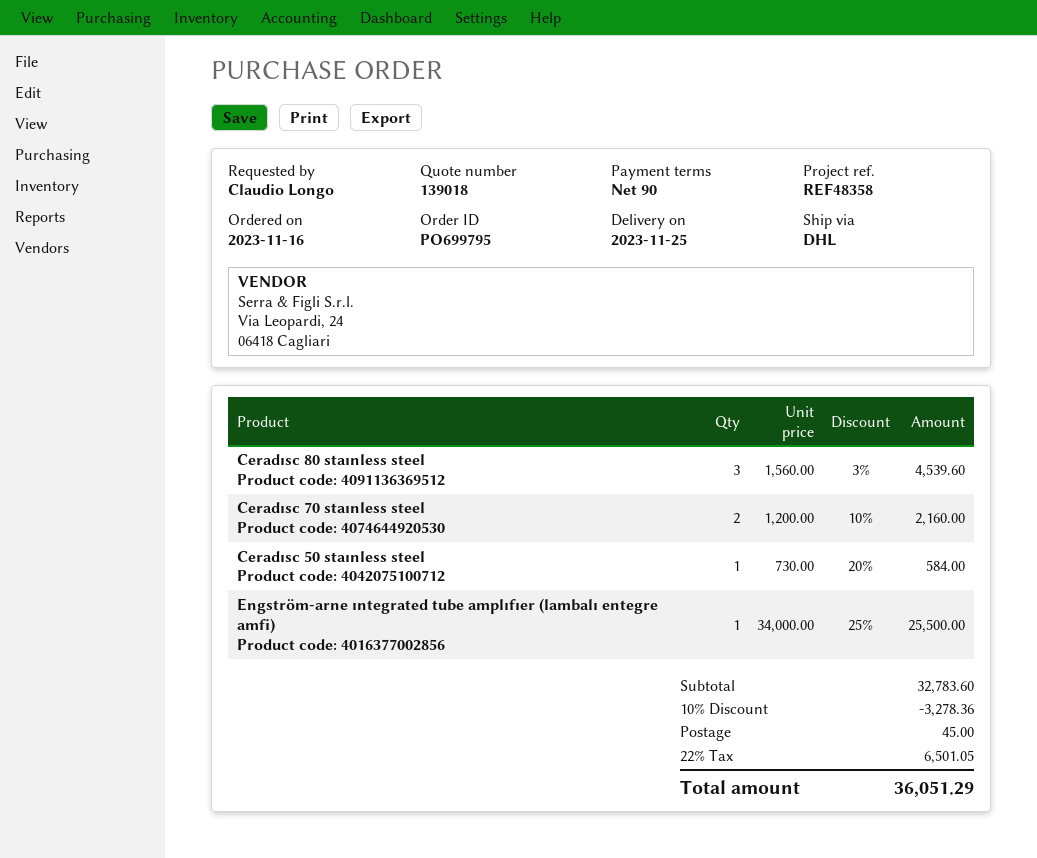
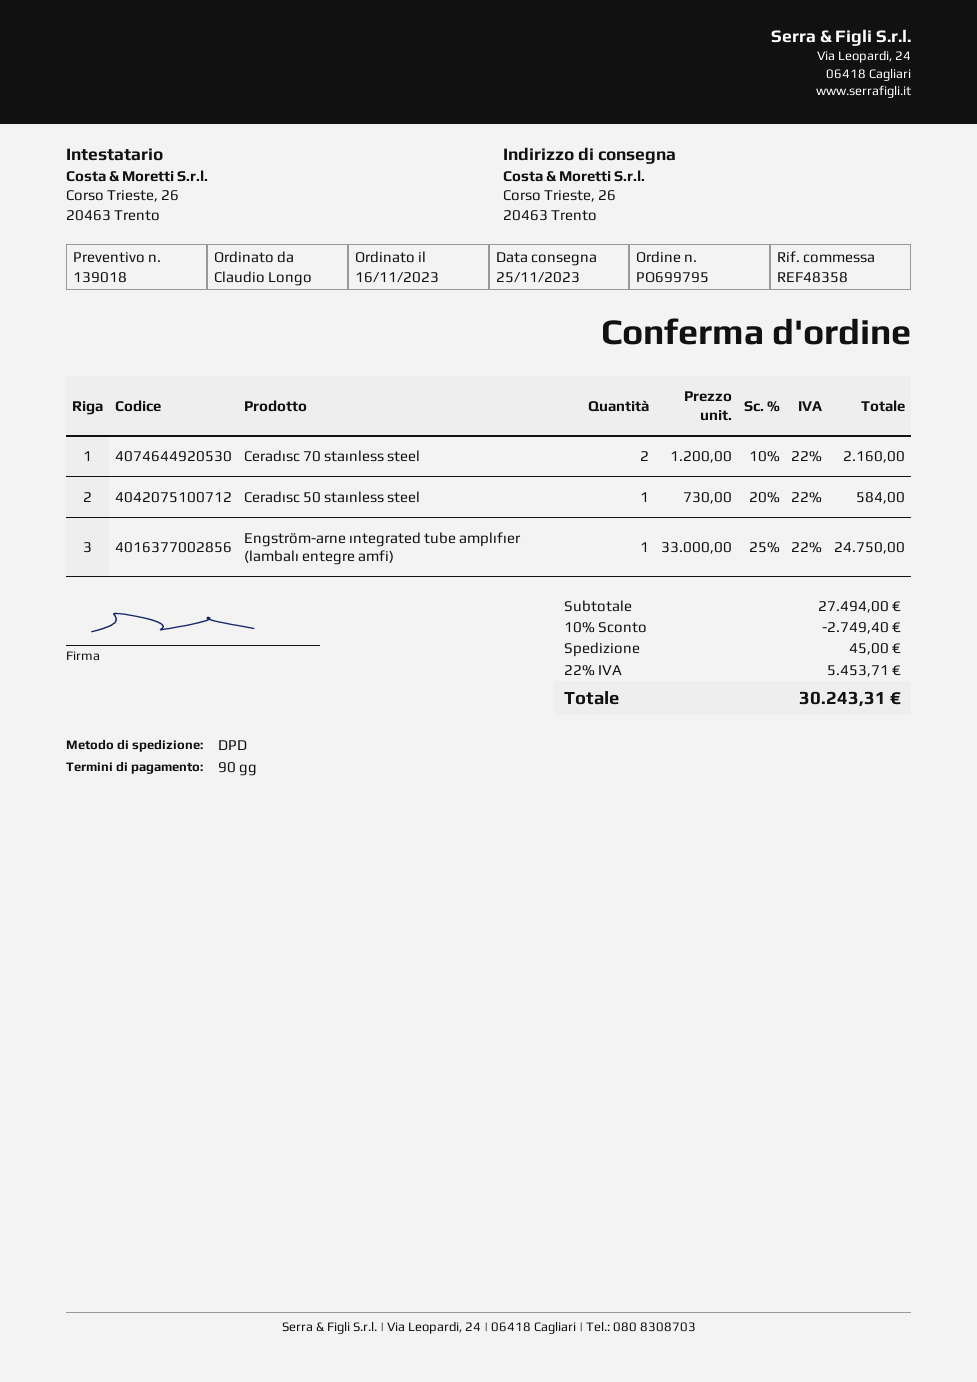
shipping method: DHL -> DPD
Ceradısc 80 staınless steel: 3 x 1560.00 - 3% = 4539.60 -> none
Engström-arne ıntegrated tube amplıfıer (lambalı entegre amfi): 1 x 34000.00 - 25% = 25500.00 -> 1 x 33000.00 - 25% = 24750.00
subtotal: 32783.60 -> 27494.00
discount: 10% = 3278.36 -> 10% = 2749.40
tax: 22% = 6501.05 -> 22% = 5453.71
total: 36051.29 -> 30243.31

